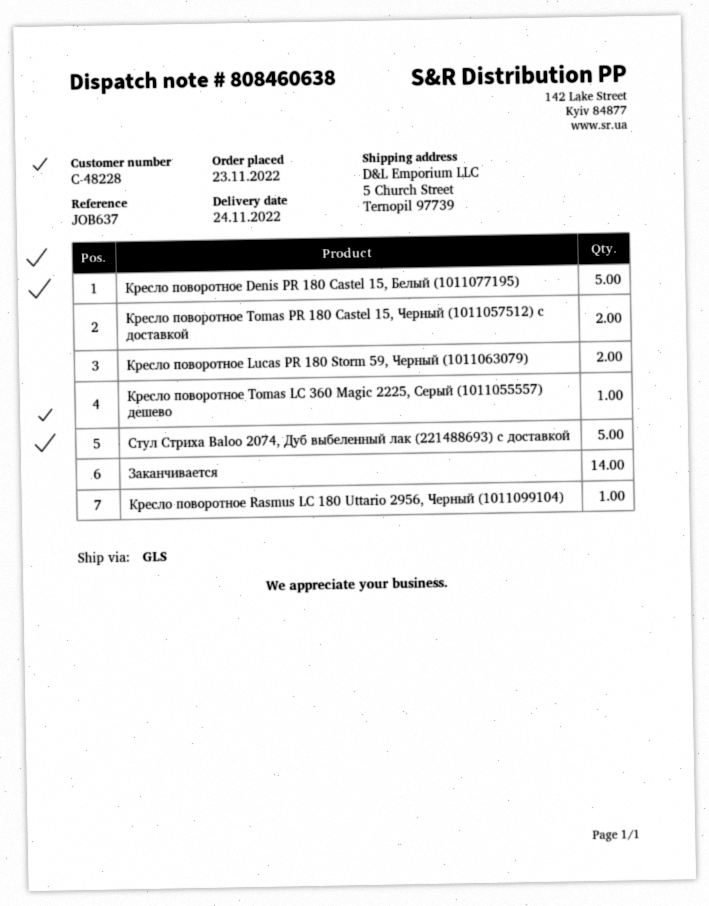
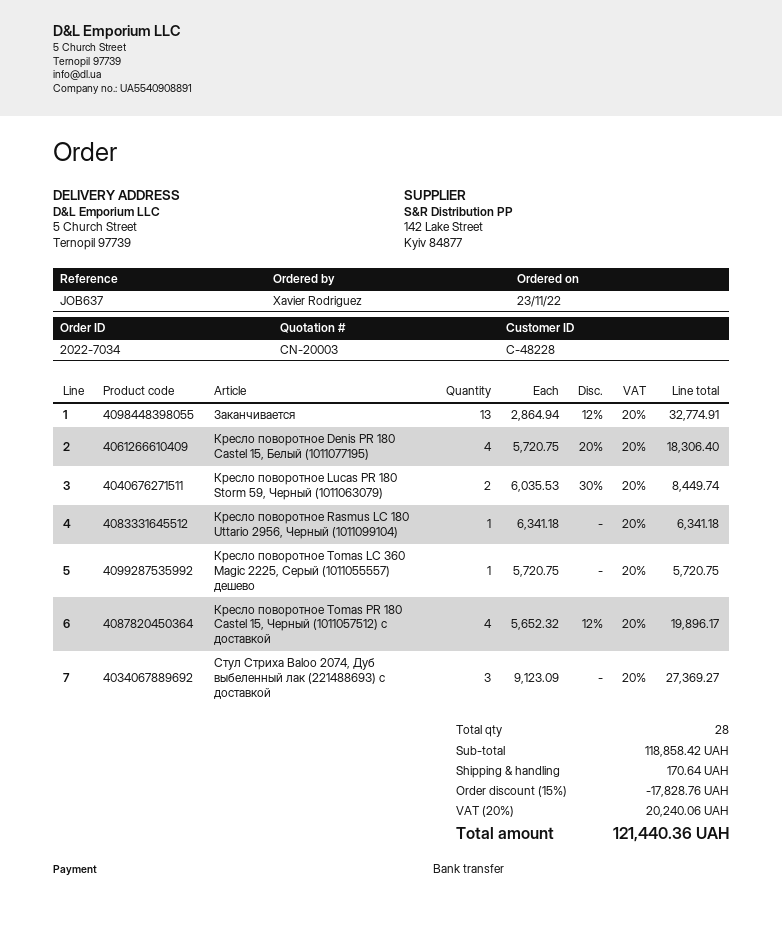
Кресло поворотное Denis PR 180 Castel 15, Белый (1011077195): 5 -> 4
Кресло поворотное Tomas PR 180 Castel 15, Черный (1011057512) с доставкой: 2 -> 4
Стул Стриха Baloo 2074, Дуб выбеленный лак (221488693) с доставкой: 5 -> 3
Заканчивается: 14 -> 13

